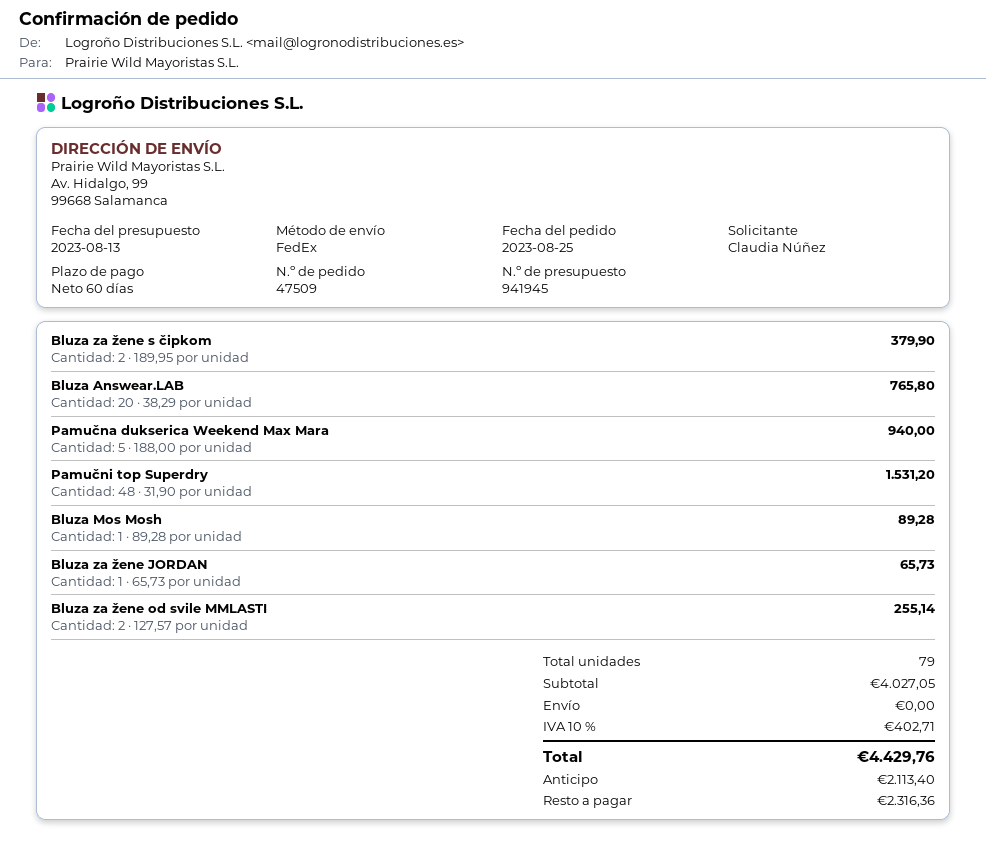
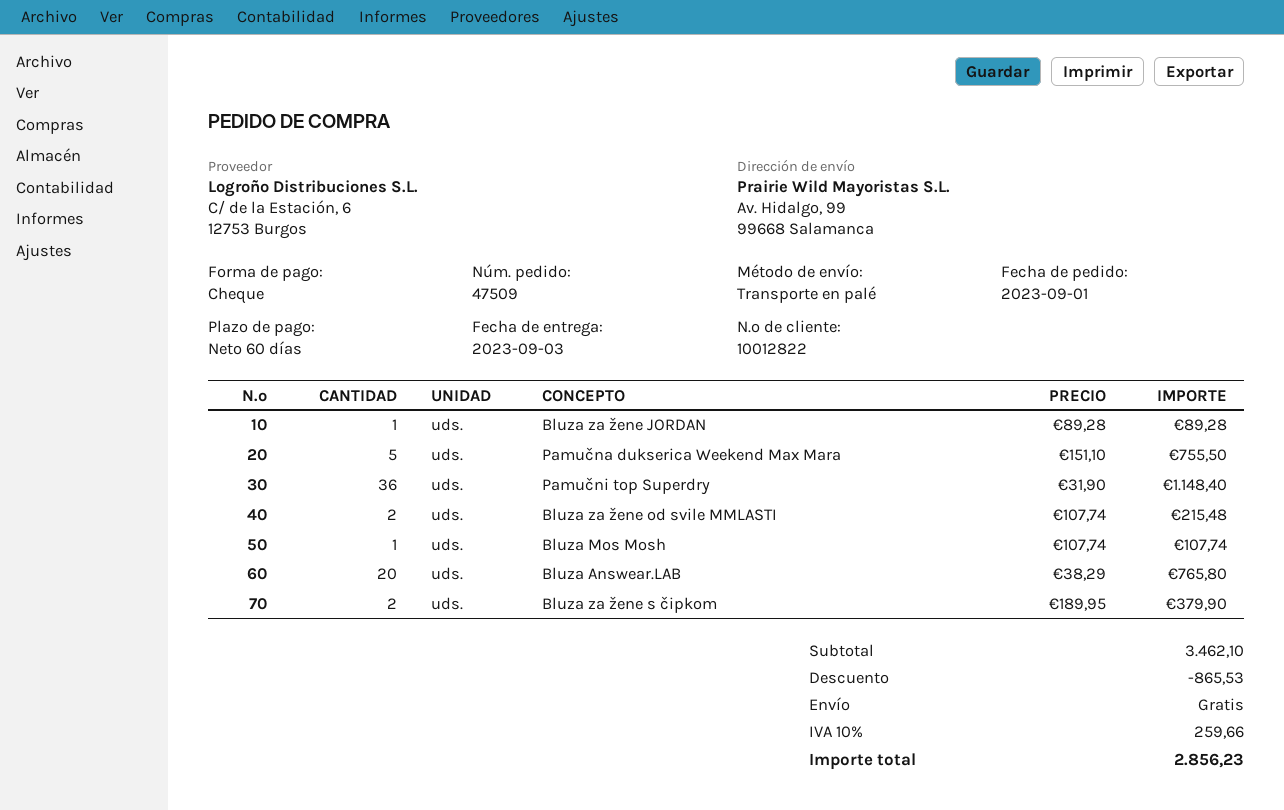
order date: 2023-08-25 -> 2023-09-01
shipping method: FedEx -> pallet freight
Pamučna dukserica Weekend Max Mara: 5 x 188.00 = 940.00 -> 5 x 151.10 = 755.50
Pamučni top Superdry: 48 x 31.90 = 1531.20 -> 36 x 31.90 = 1148.40
Bluza Mos Mosh: 1 x 89.28 = 89.28 -> 1 x 107.74 = 107.74
Bluza za žene JORDAN: 1 x 65.73 = 65.73 -> 1 x 89.28 = 89.28
Bluza za žene od svile MMLASTI: 2 x 127.57 = 255.14 -> 2 x 107.74 = 215.48
subtotal: 4027.05 -> 3462.10
discount: none -> 865.53
tax: 10% = 402.71 -> 10% = 259.66
total: 4429.76 -> 2856.23

